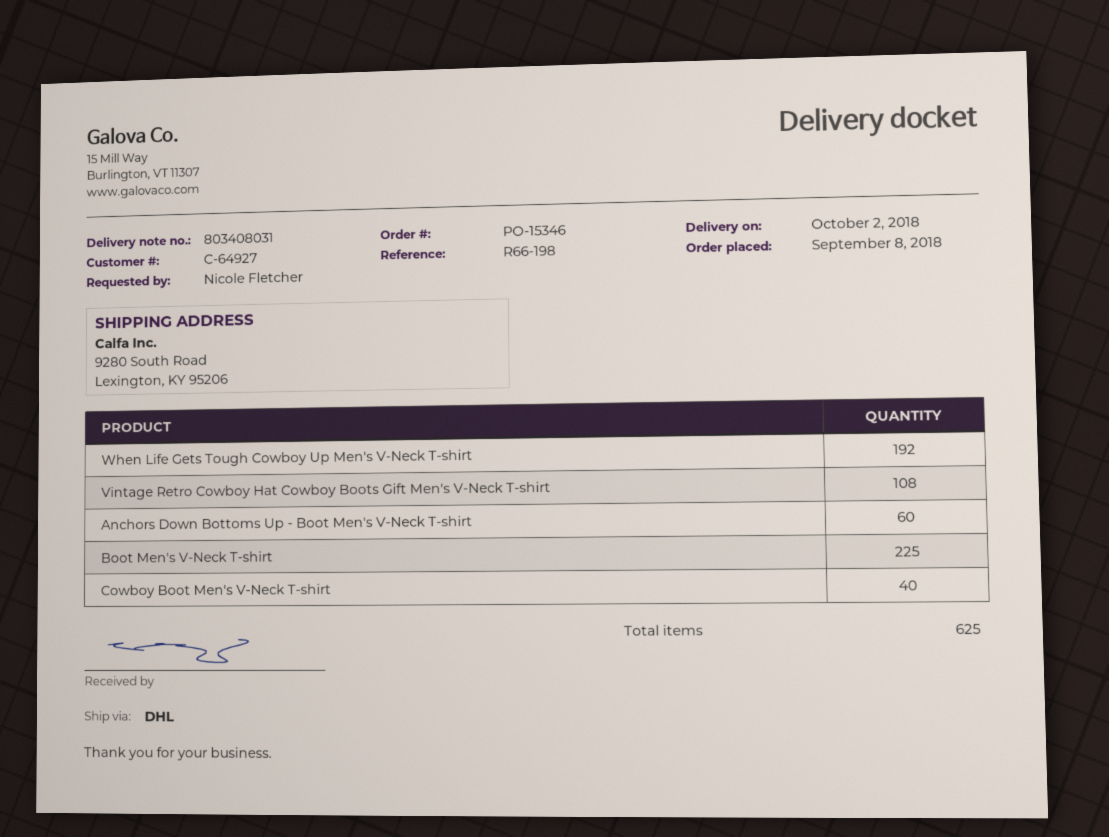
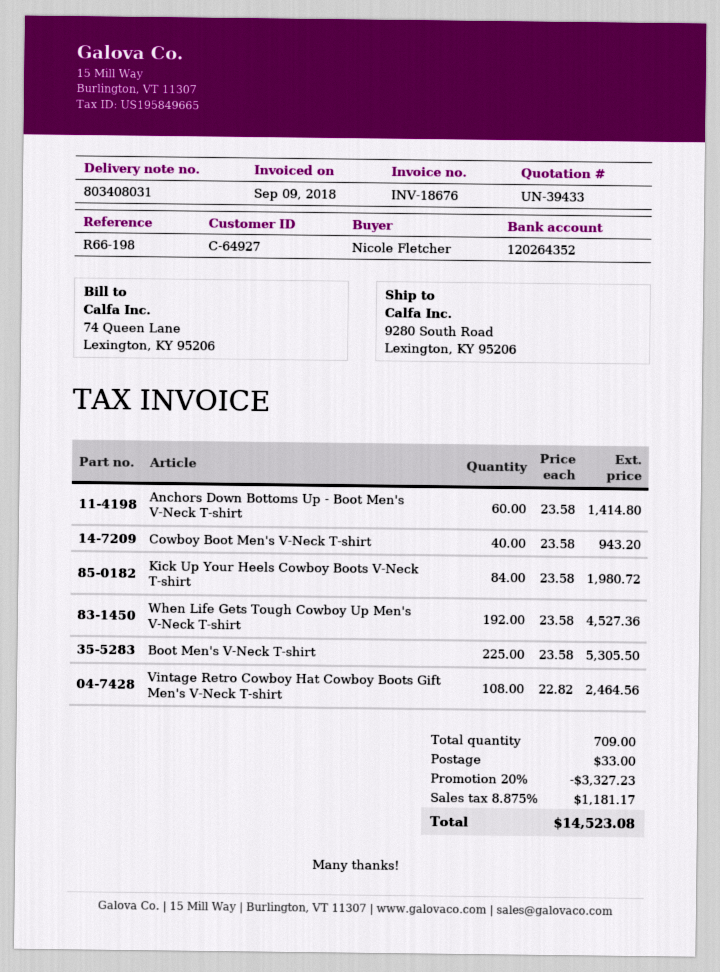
Kick Up Your Heels Cowboy Boots V-Neck T-shirt: none -> 84
total quantity: 625 -> 709

